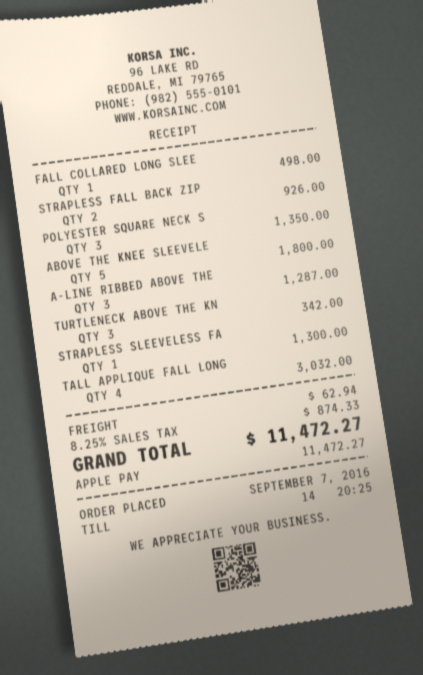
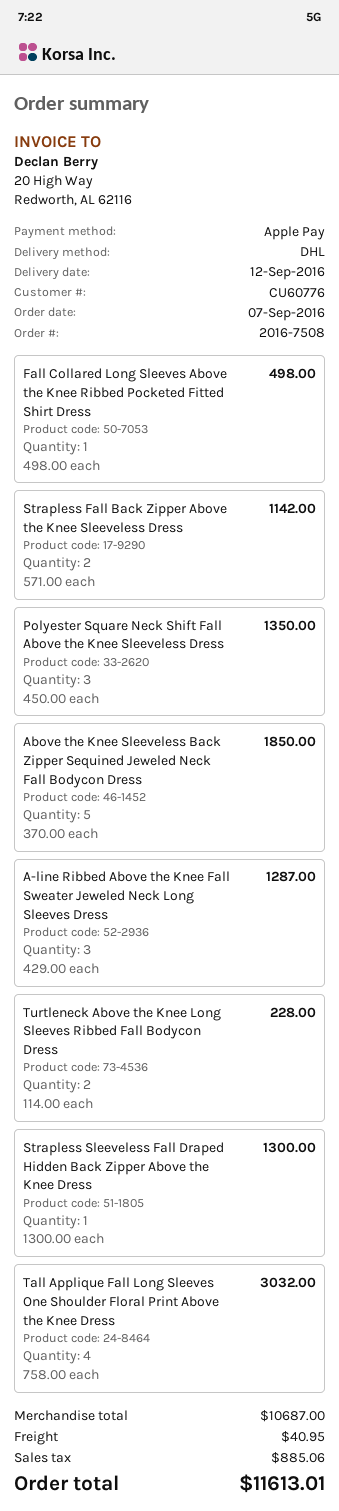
STRAPLESS FALL BACK ZIP: 2 for 926.00 -> 2 for 1142.00
ABOVE THE KNEE SLEEVELE: 5 for 1800.00 -> 5 for 1850.00
TURTLENECK ABOVE THE KN: 3 for 342.00 -> 2 for 228.00
shipping: 62.94 -> 40.95
tax: 874.33 -> 885.06
total: 11472.27 -> 11613.01

